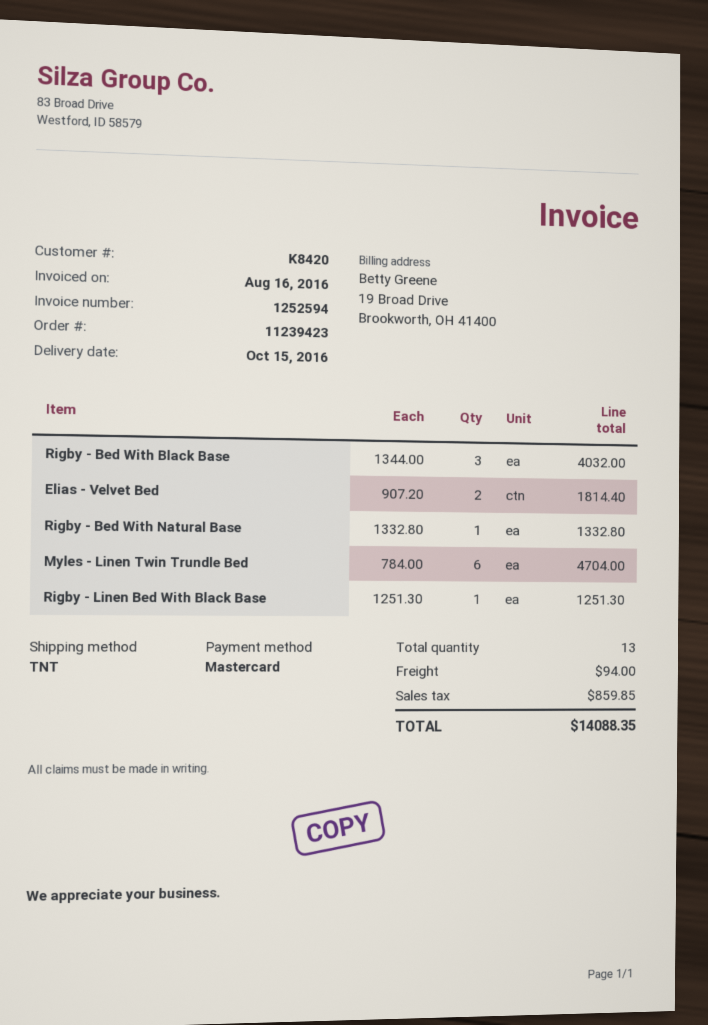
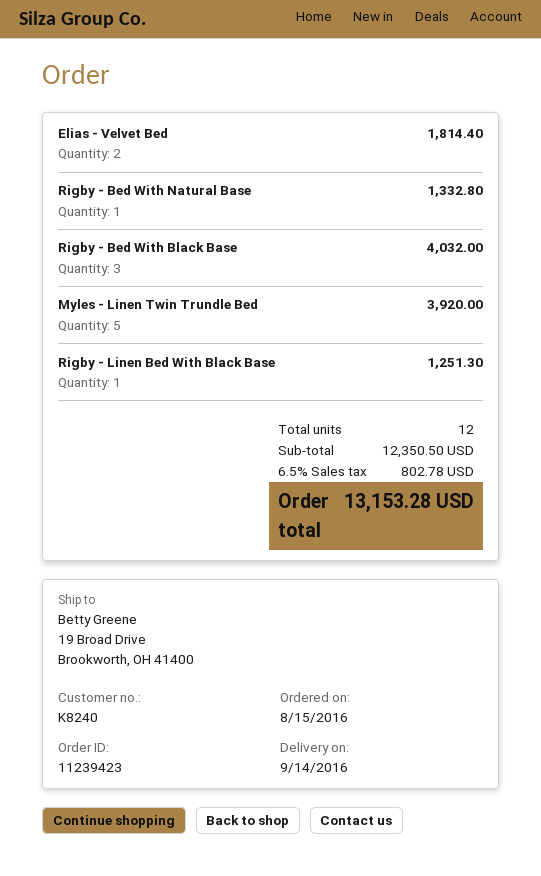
delivery date: 2016-10-15 -> 2016-09-14
customer number: K8420 -> K8240
Myles - Linen Twin Trundle Bed: 6 for 4704.00 -> 5 for 3920.00
total quantity: 13 -> 12
shipping: 94.00 -> none
tax: 859.85 -> 802.78
total: 14088.35 -> 13153.28

